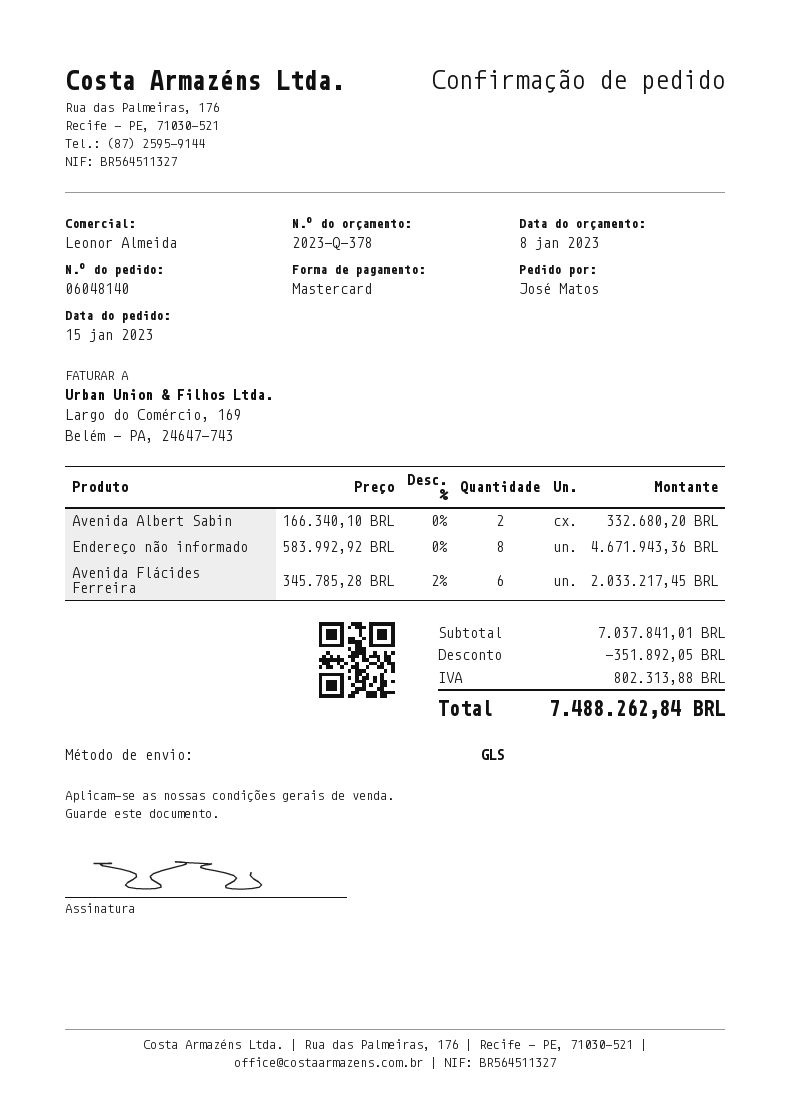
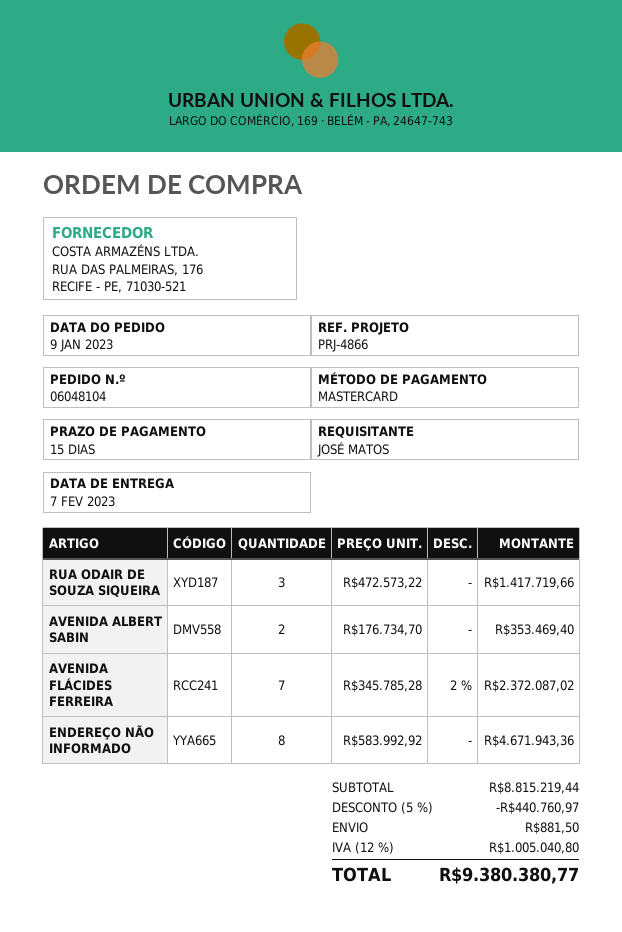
order number: 06048140 -> 06048104
order date: 2023-01-15 -> 2023-01-09
Avenida Albert Sabin: 2 x 166340.10 = 332680.20 -> 2 x 176734.70 = 353469.40
Avenida Flácides Ferreira: 6 x 345785.28 - 2% = 2033217.45 -> 7 x 345785.28 - 2% = 2372087.02
RUA ODAIR DE SOUZA SIQUEIRA: none -> 3 x 472573.22 = 1417719.66
subtotal: 7037841.01 -> 8815219.44
discount: 351892.05 -> 440760.97
shipping: none -> 881.50
tax: 802313.88 -> 1005040.80
total: 7488262.84 -> 9380380.77

